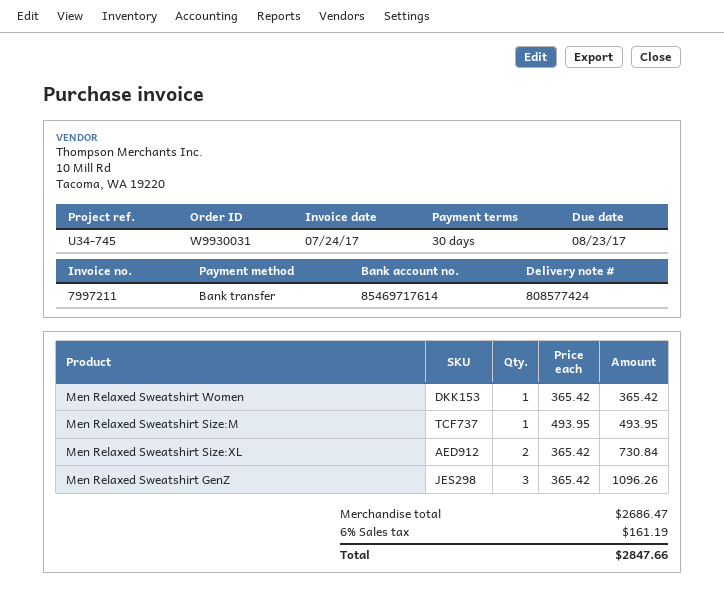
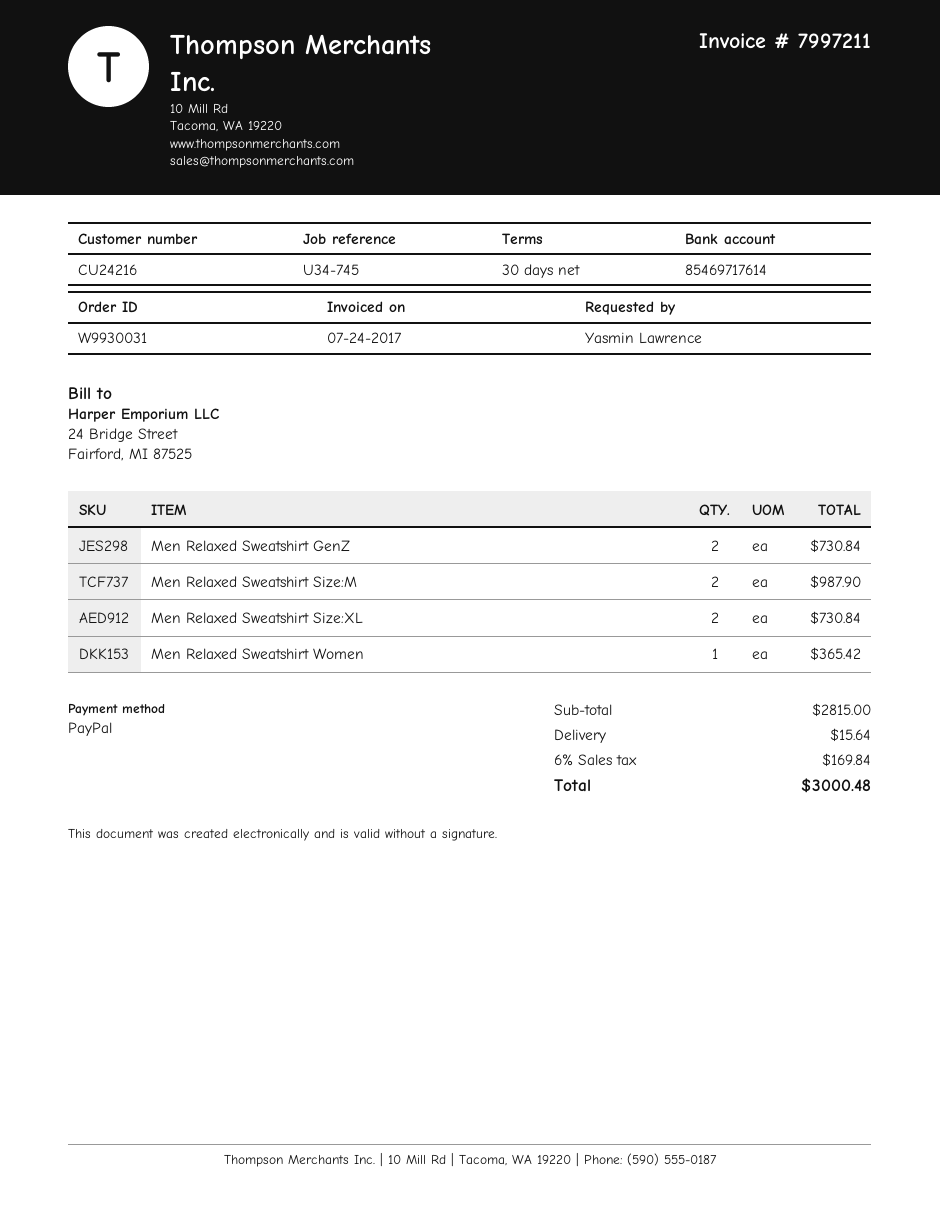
payment method: bank transfer -> PayPal
Men Relaxed Sweatshirt Size:M: 1 for 493.95 -> 2 for 987.90
Men Relaxed Sweatshirt GenZ: 3 for 1096.26 -> 2 for 730.84
subtotal: 2686.47 -> 2815.00
shipping: none -> 15.64
tax: 6% = 161.19 -> 6% = 169.84
total: 2847.66 -> 3000.48

